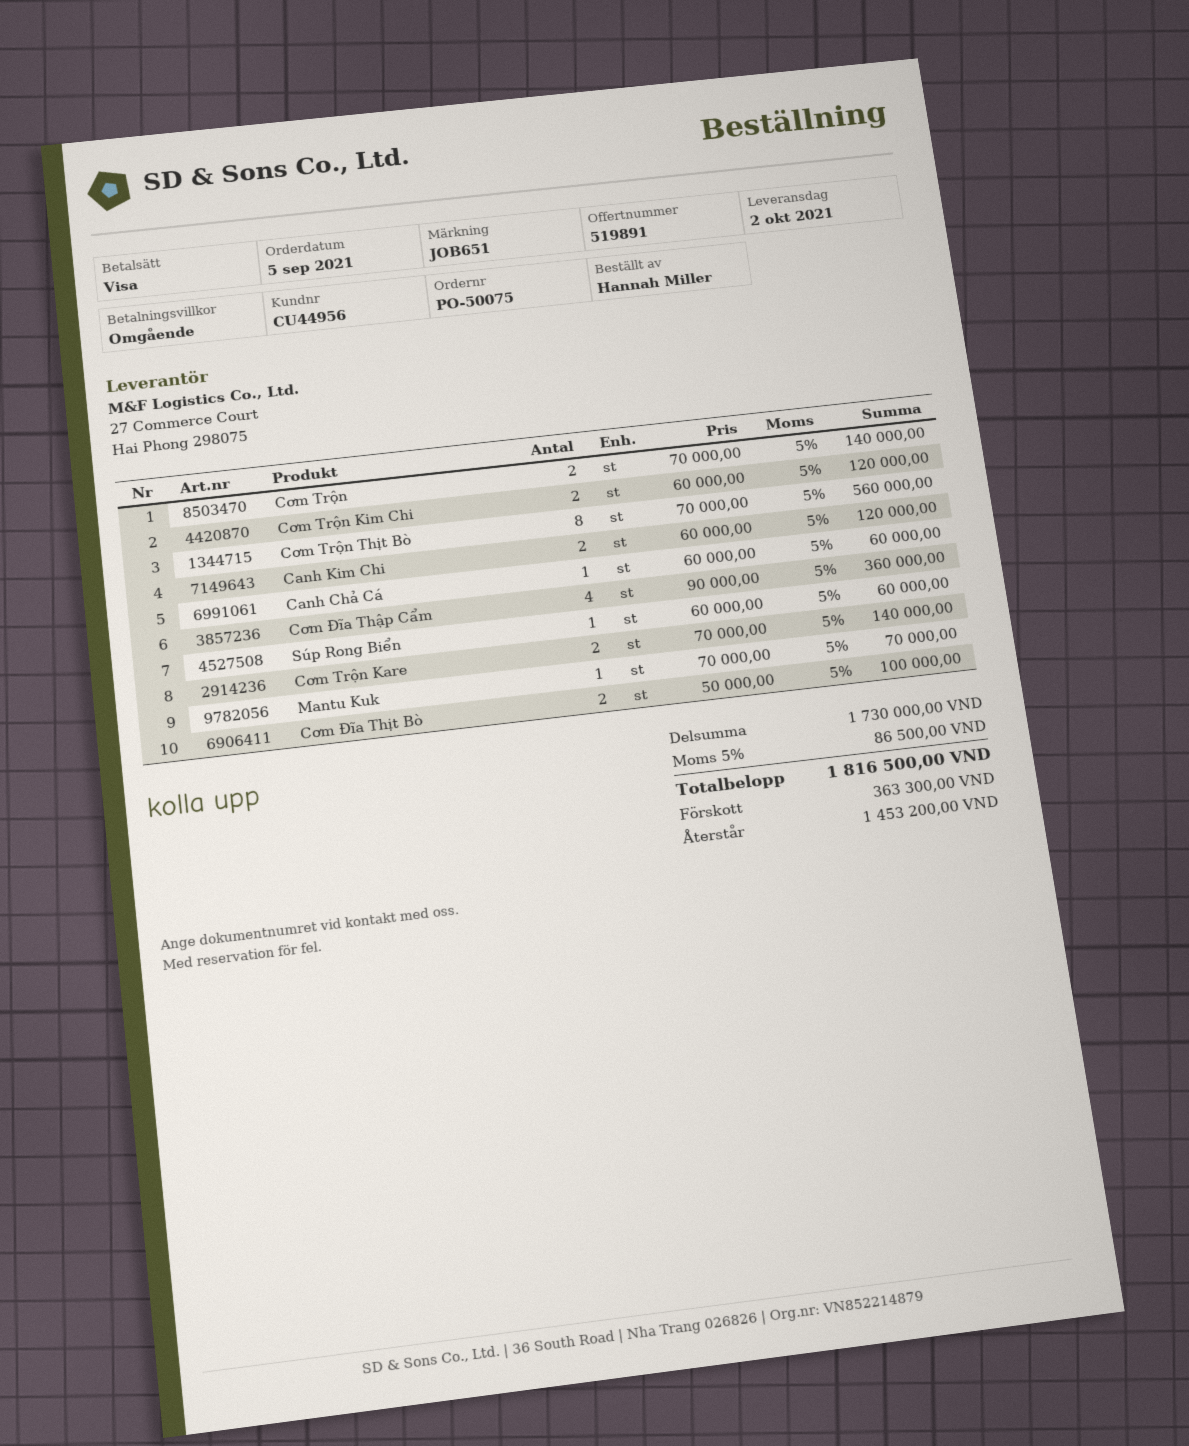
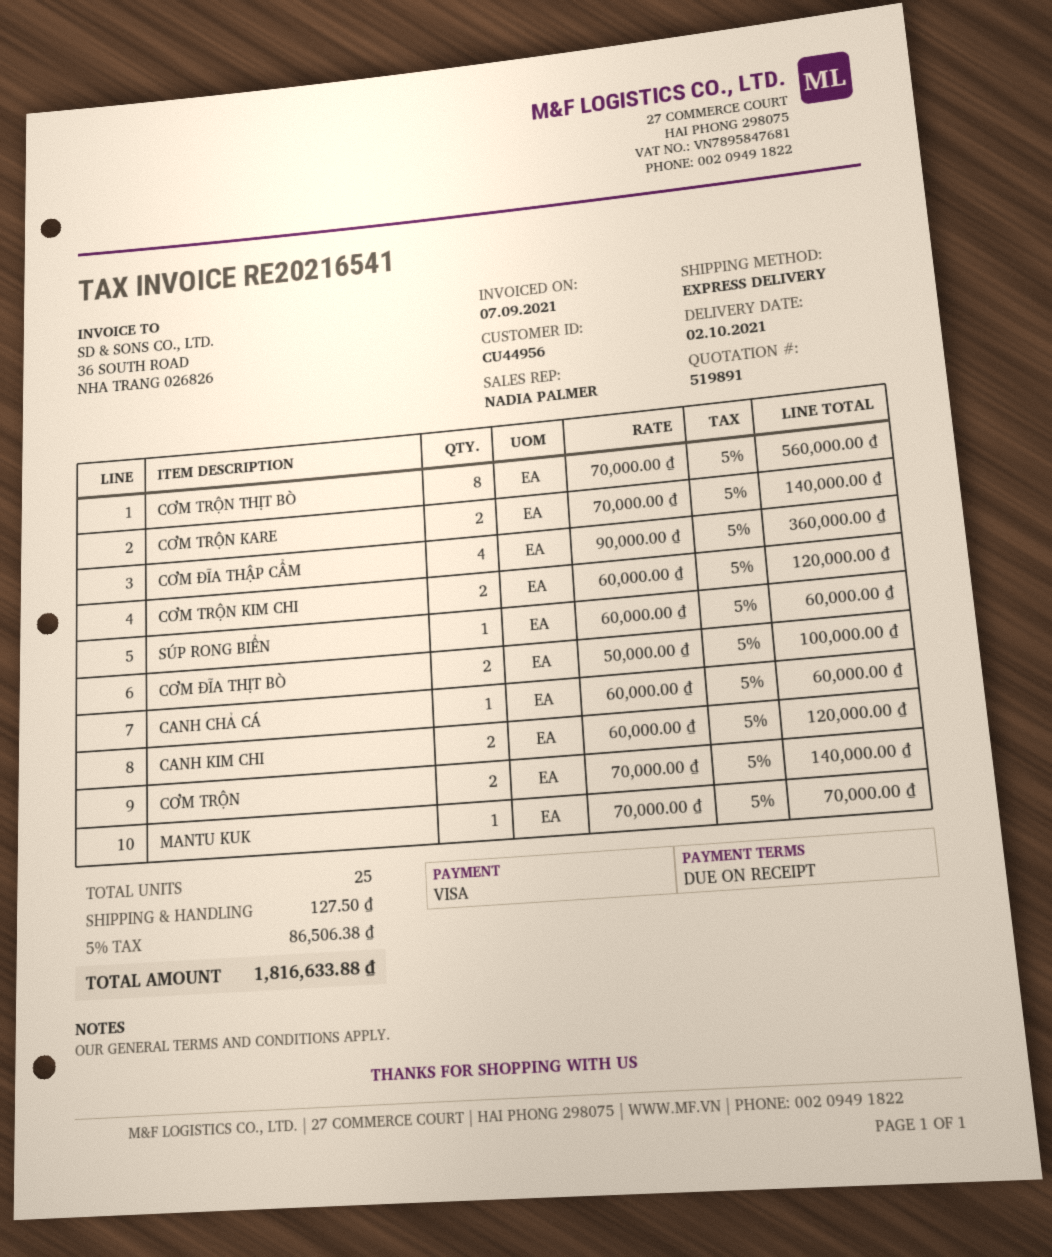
shipping: none -> 127.50
tax: 5% = 86500.00 -> 5% = 86506.38
total: 1816500.00 -> 1816633.88

